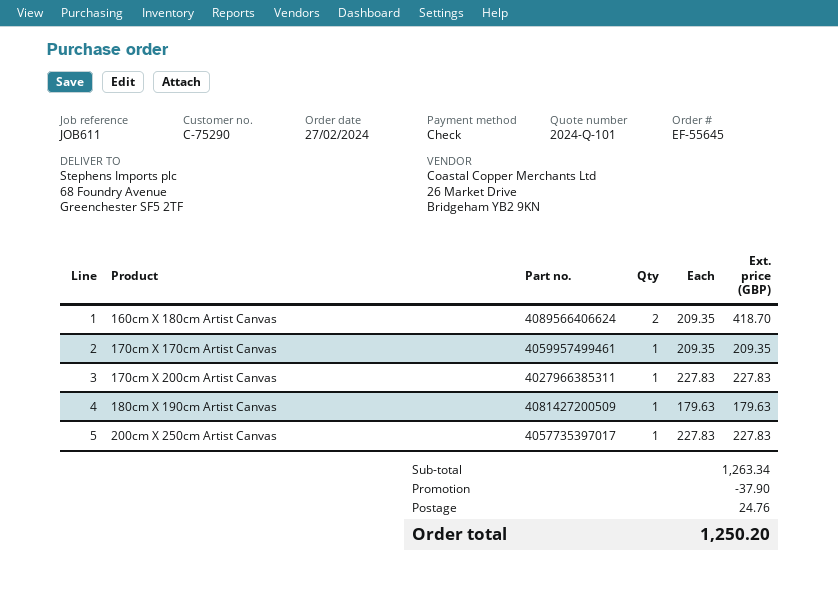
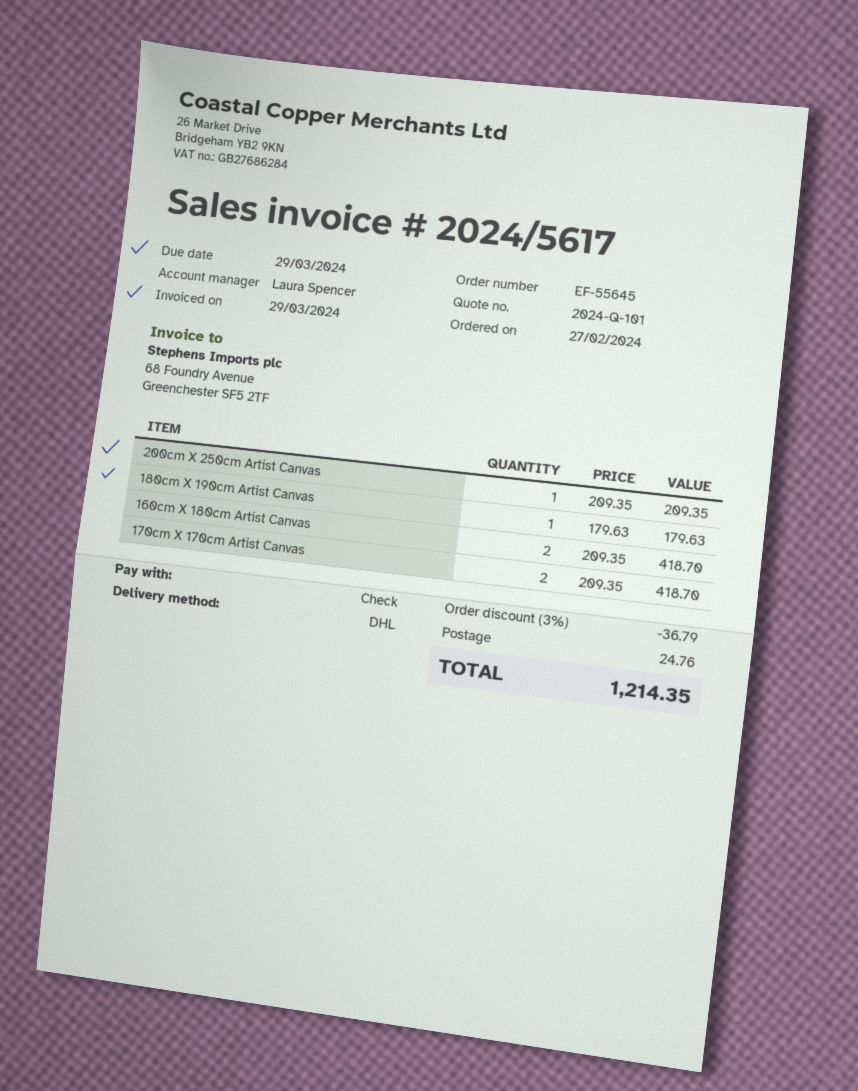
170cm X 170cm Artist Canvas: 1 x 209.35 = 209.35 -> 2 x 209.35 = 418.70
170cm X 200cm Artist Canvas: 1 x 227.83 = 227.83 -> none
200cm X 250cm Artist Canvas: 1 x 227.83 = 227.83 -> 1 x 209.35 = 209.35
discount: 37.90 -> 36.79
total: 1250.20 -> 1214.35

